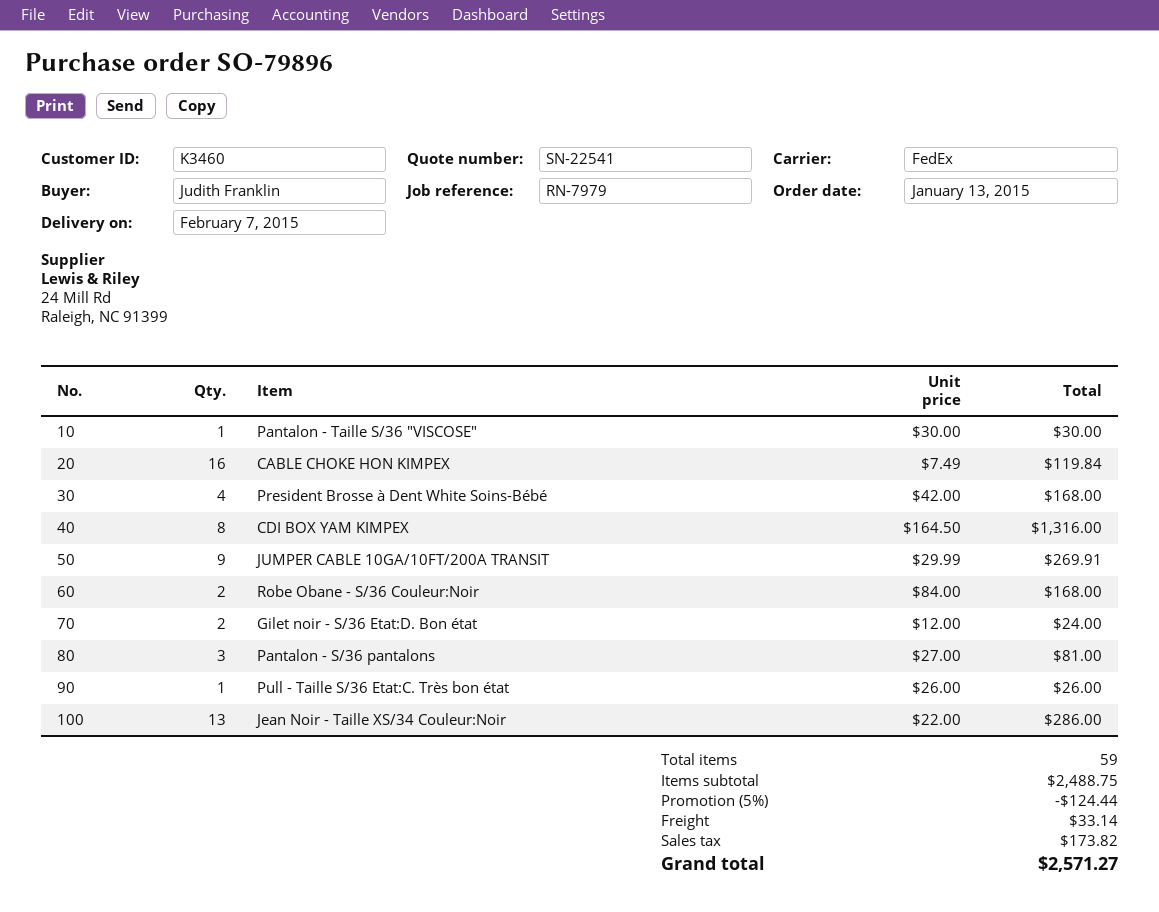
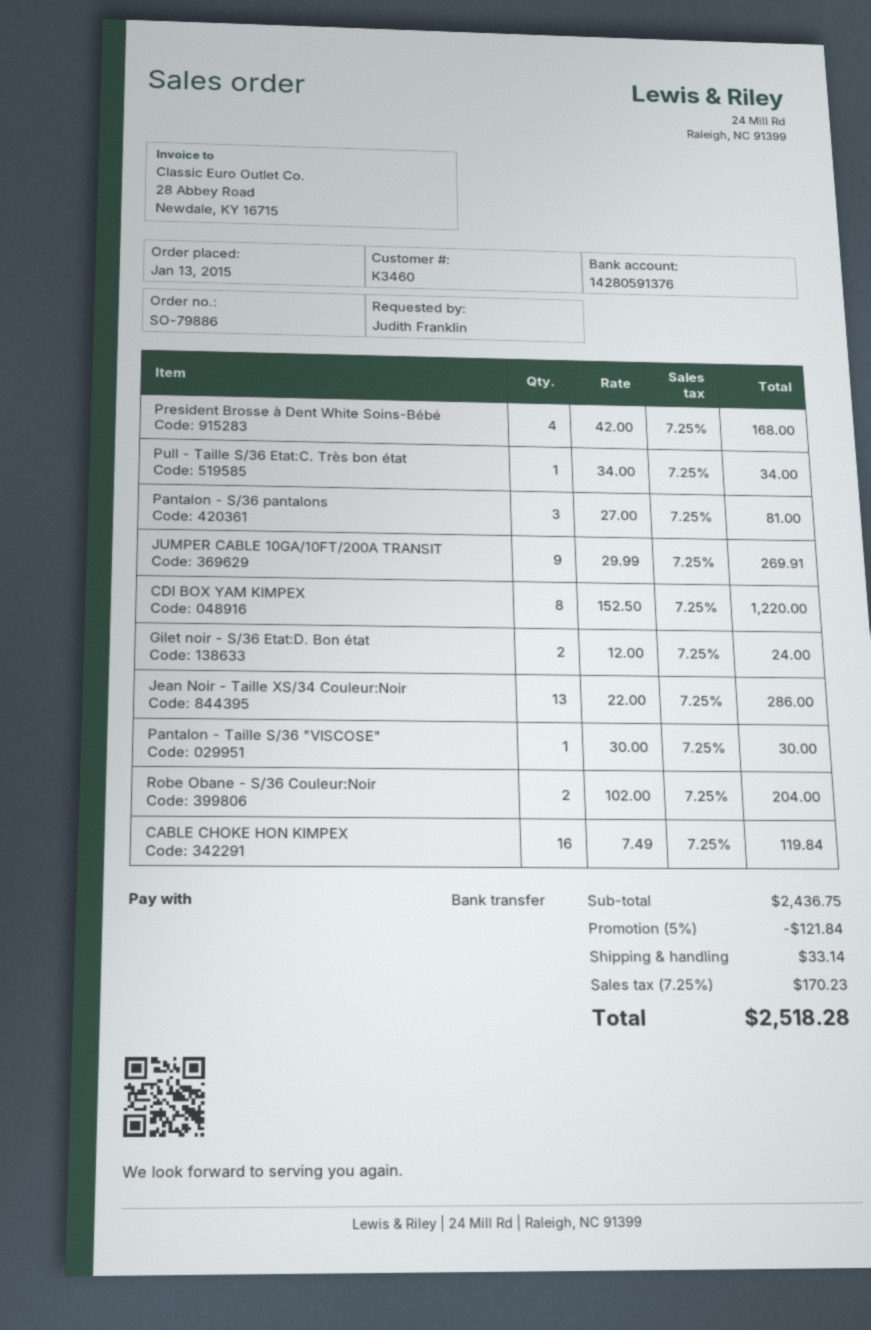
order number: SO-79896 -> SO-79886
CDI BOX YAM KIMPEX: 8 x 164.50 = 1316.00 -> 8 x 152.50 = 1220.00
Robe Obane - S/36 Couleur:Noir: 2 x 84.00 = 168.00 -> 2 x 102.00 = 204.00
Pull - Taille S/36 Etat:C. Très bon état: 1 x 26.00 = 26.00 -> 1 x 34.00 = 34.00
subtotal: 2488.75 -> 2436.75
discount: 5% = 124.44 -> 5% = 121.84
tax: 173.82 -> 170.23
total: 2571.27 -> 2518.28

